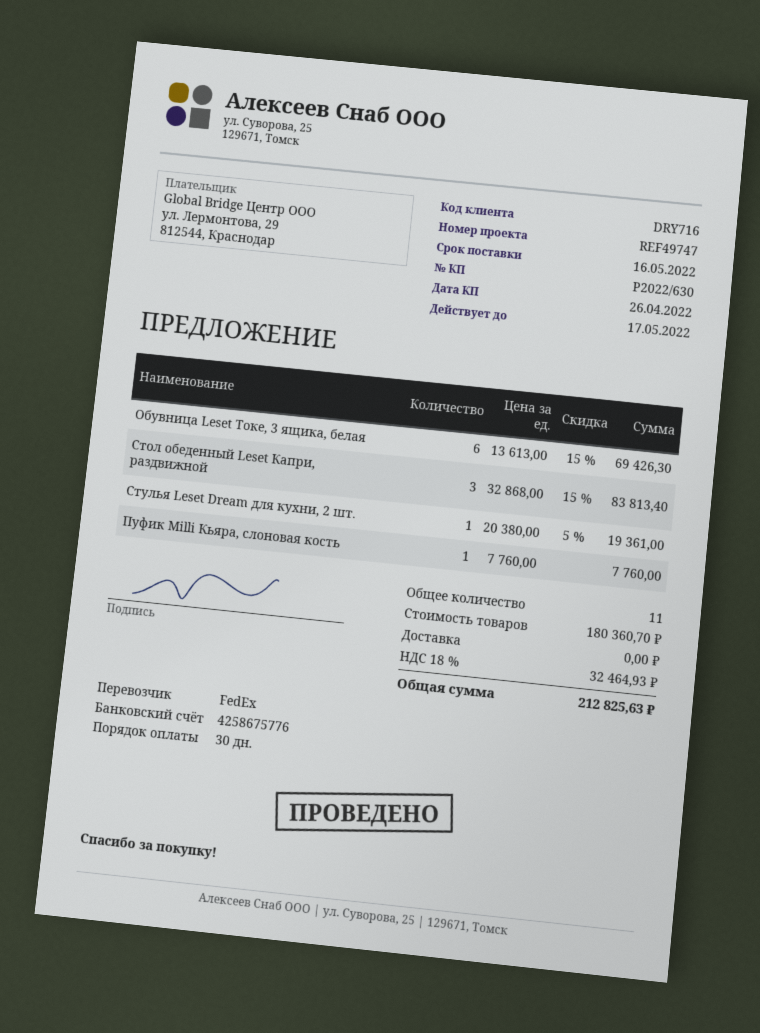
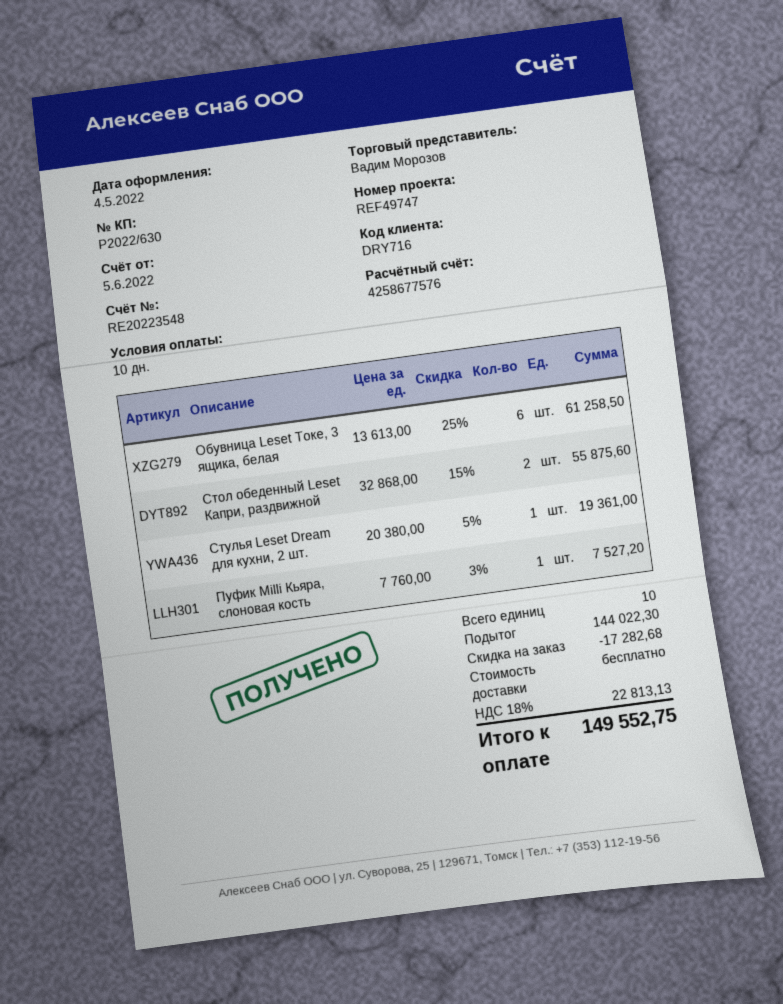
payment terms: 30 days -> 10 days
bank account: 4258675776 -> 4258677576
Обувница Leset Токе, 3 ящика, белая: 6 x 13613.00 - 15% = 69426.30 -> 6 x 13613.00 - 25% = 61258.50
Стол обеденный Leset Капри, раздвижной: 3 x 32868.00 - 15% = 83813.40 -> 2 x 32868.00 - 15% = 55875.60
Пуфик Milli Кьяра, слоновая кость: 1 x 7760.00 = 7760.00 -> 1 x 7760.00 - 3% = 7527.20
total quantity: 11 -> 10
subtotal: 180360.70 -> 144022.30
discount: none -> 17282.68
tax: 18% = 32464.93 -> 18% = 22813.13
total: 212825.63 -> 149552.75

